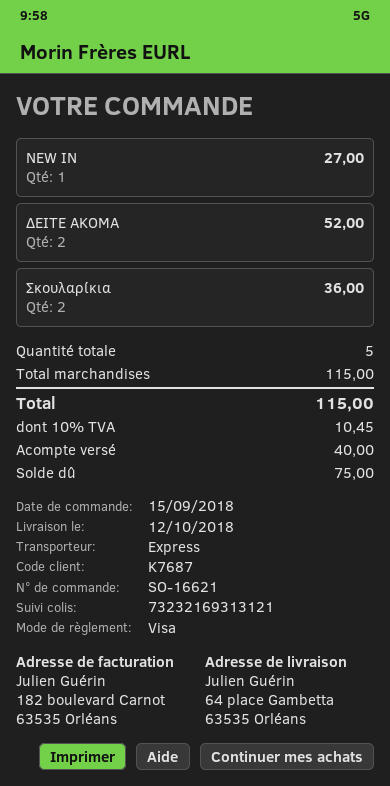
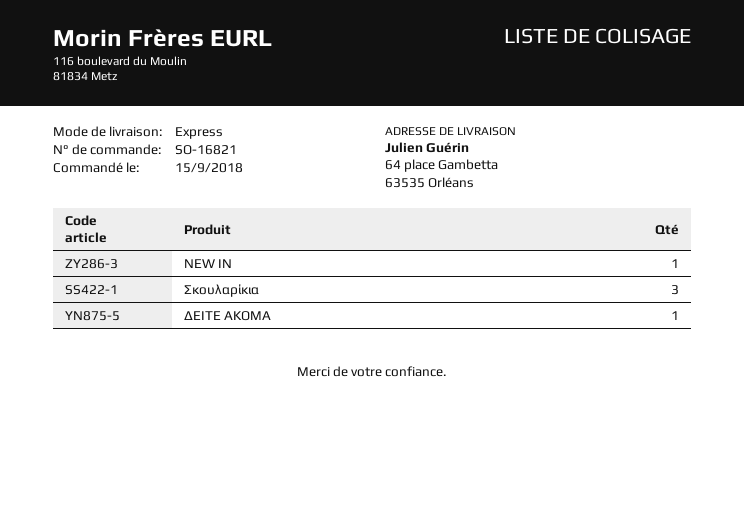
order number: SO-16621 -> SO-16821
ΔΕΙΤΕ ΑΚΟΜΑ: 2 -> 1
Σκουλαρίκια: 2 -> 3

